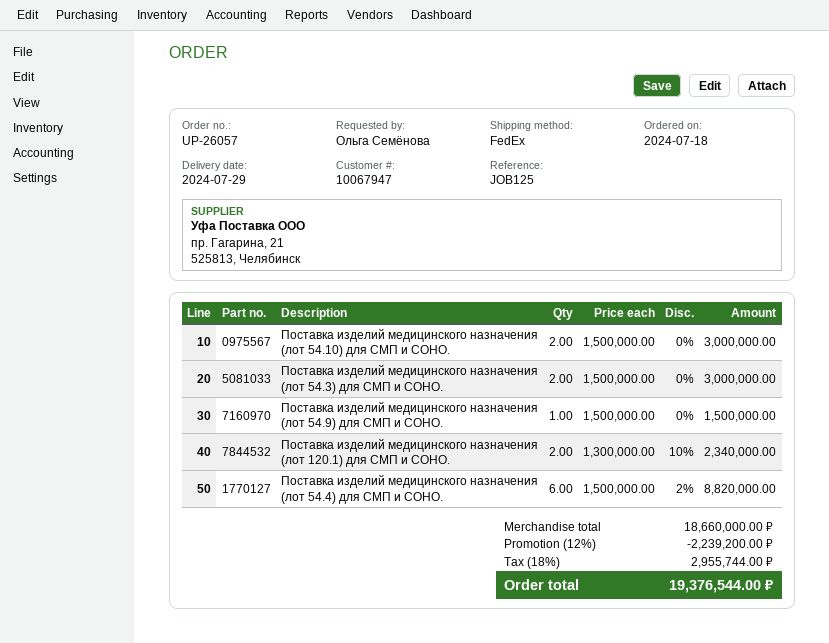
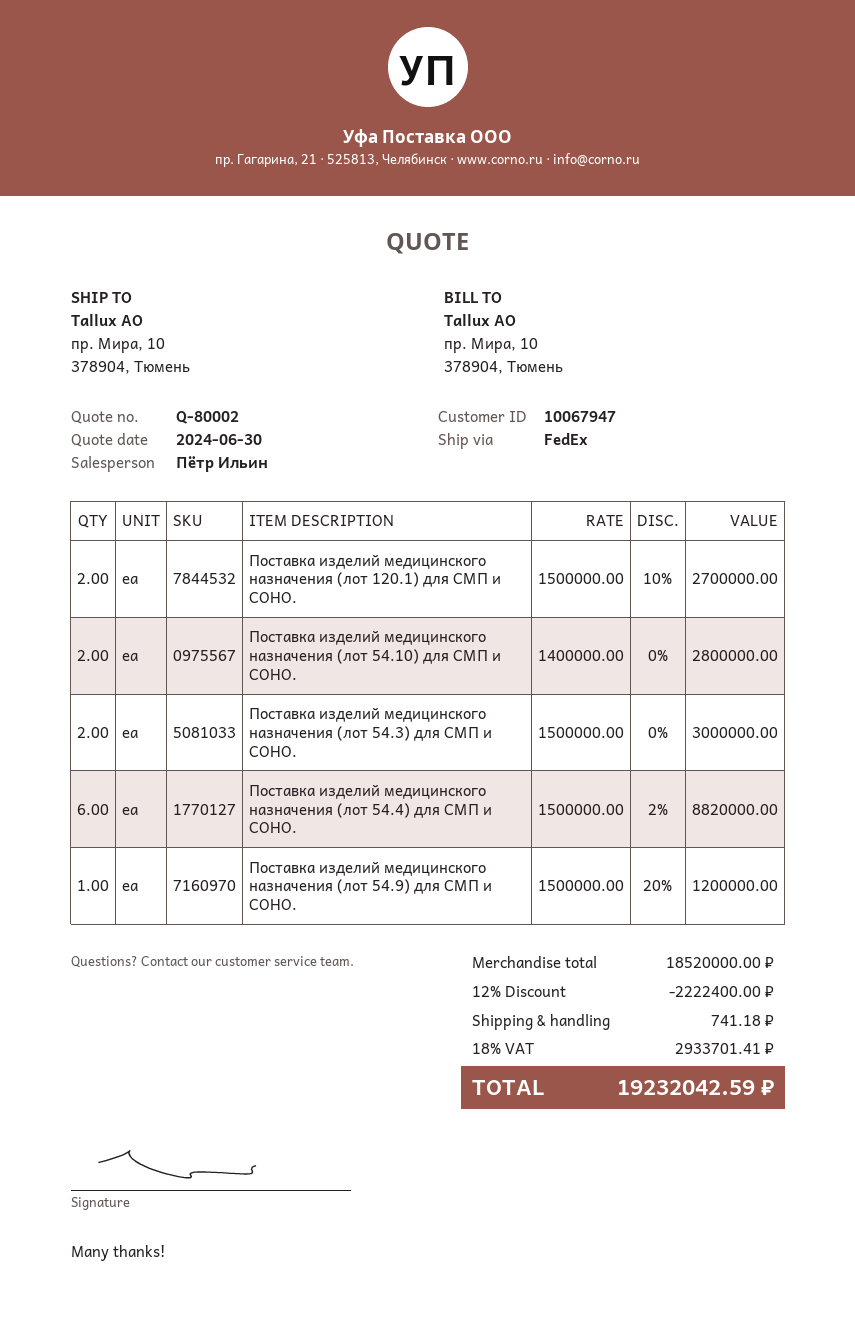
Поставка изделий медицинского назначения (лот 54.10) для СМП и СОНО.: 2 x 1500000.00 = 3000000.00 -> 2 x 1400000.00 = 2800000.00
Поставка изделий медицинского назначения (лот 54.9) для СМП и СОНО.: 1 x 1500000.00 = 1500000.00 -> 1 x 1500000.00 - 20% = 1200000.00
Поставка изделий медицинского назначения (лот 120.1) для СМП и СОНО.: 2 x 1300000.00 - 10% = 2340000.00 -> 2 x 1500000.00 - 10% = 2700000.00
subtotal: 18660000.00 -> 18520000.00
discount: 12% = 2239200.00 -> 12% = 2222400.00
shipping: none -> 741.18
tax: 18% = 2955744.00 -> 18% = 2933701.41
total: 19376544.00 -> 19232042.59

